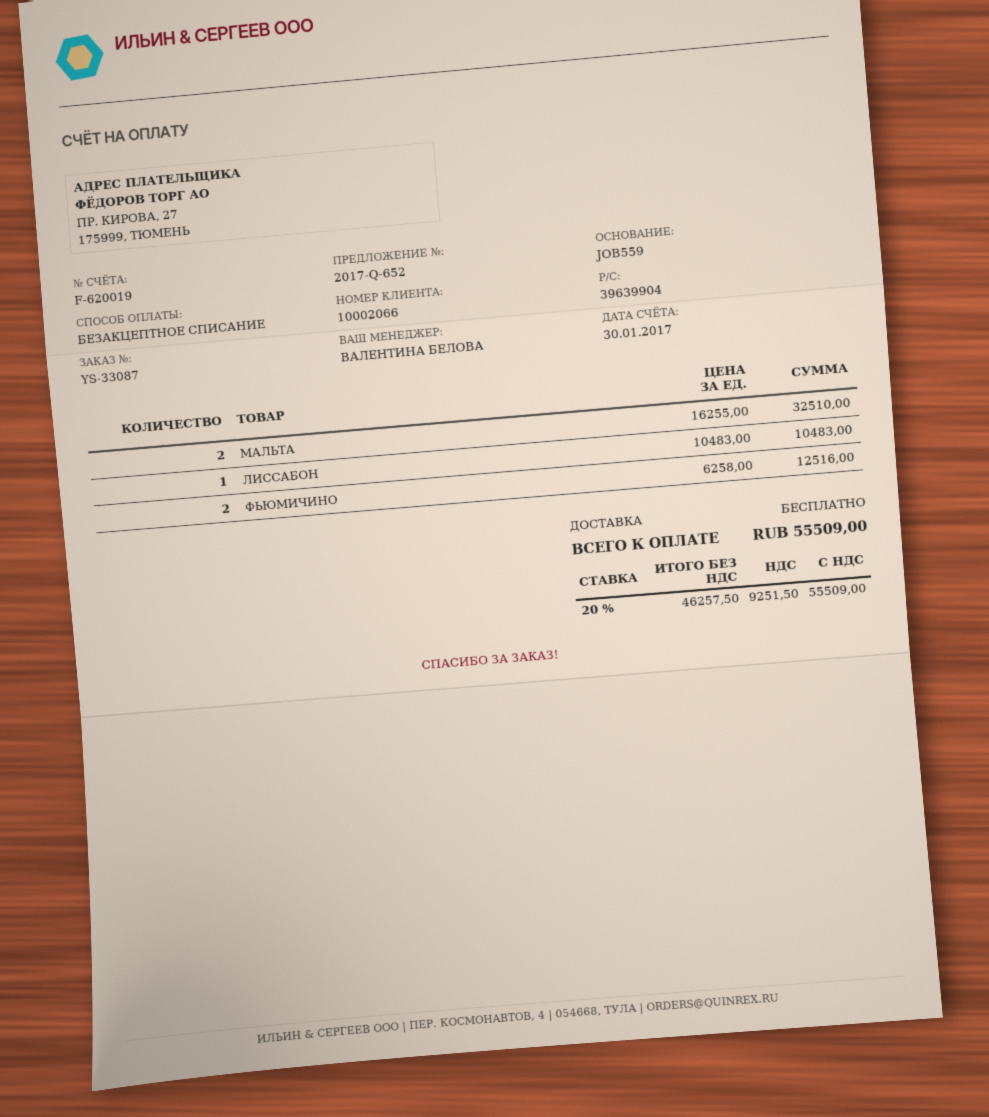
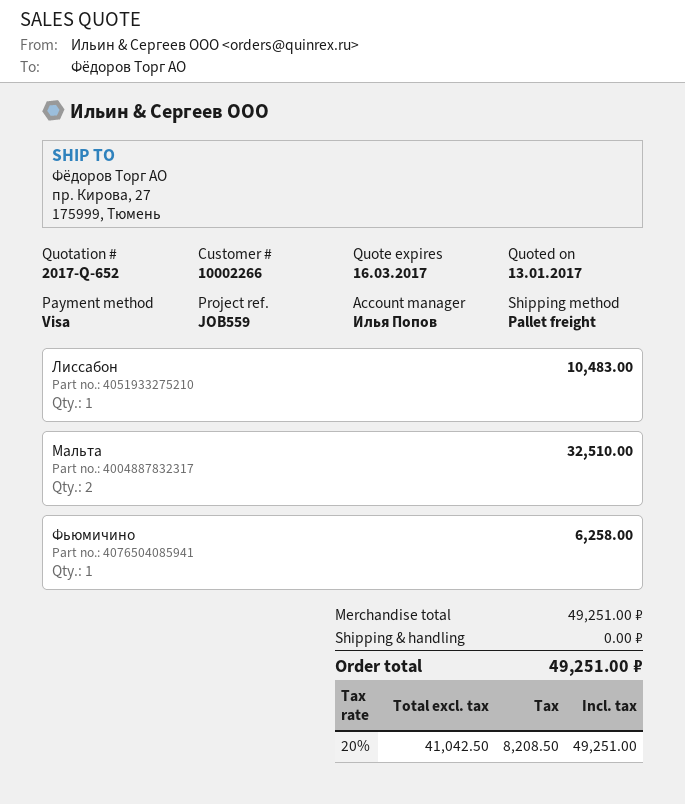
customer number: 10002066 -> 10002266
sales rep: ВАЛЕНТИНА БЕЛОВА -> Илья Попов
payment method: direct debit -> Visa
ФЬЮМИЧИНО: 2 for 12516.00 -> 1 for 6258.00
net: 46257.50 -> 41042.50
tax: 20% = 9251.50 -> 20% = 8208.50
total: 55509.00 -> 49251.00

